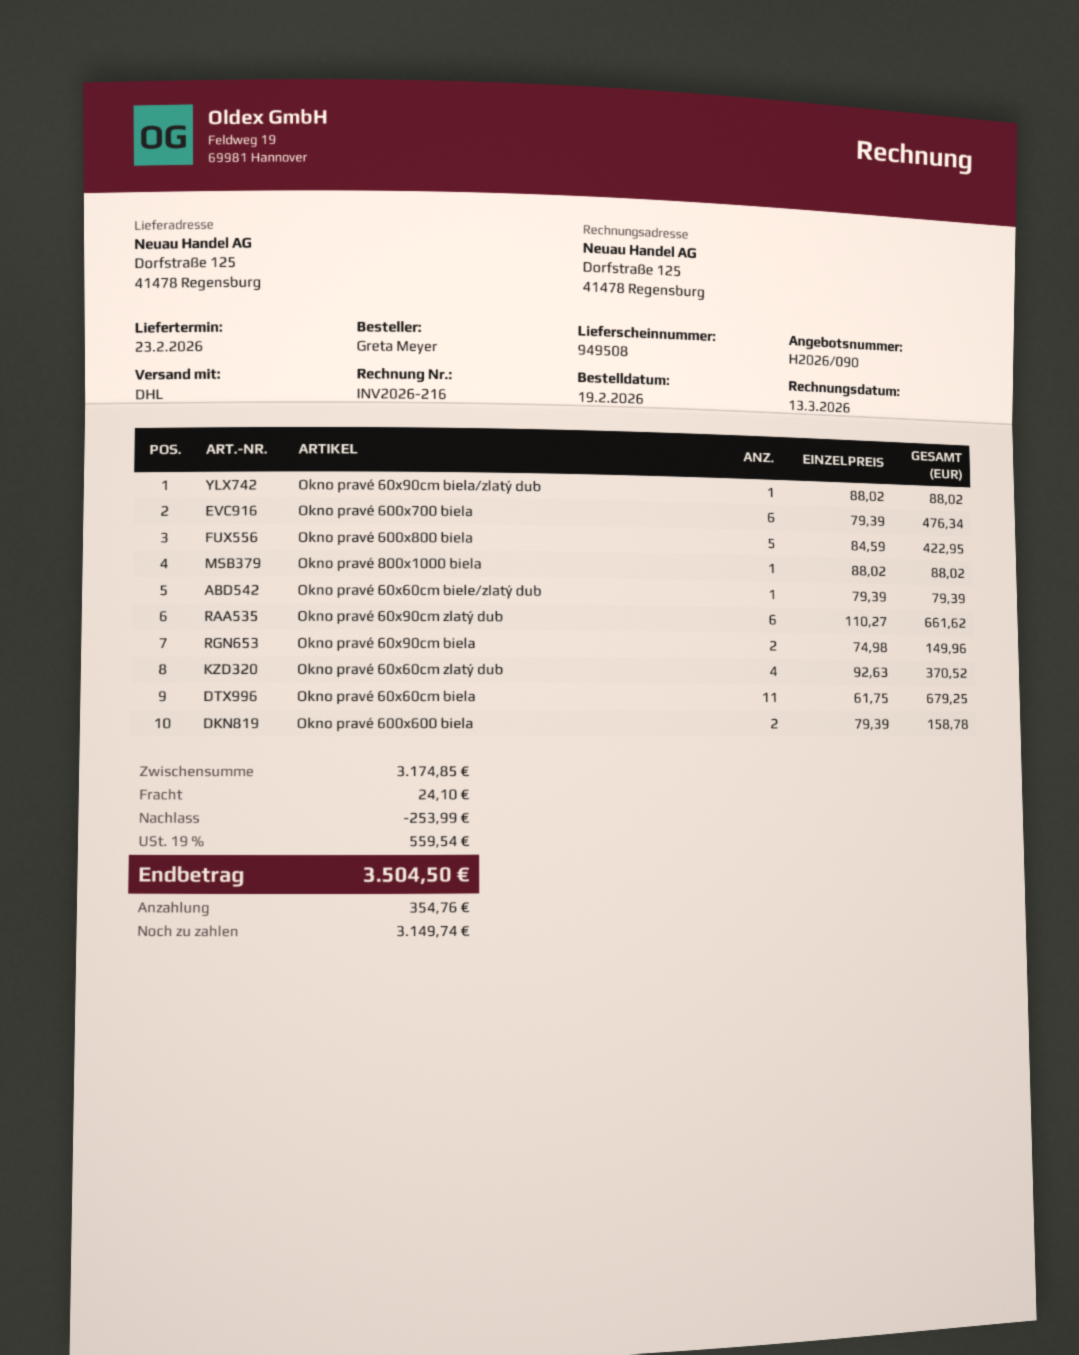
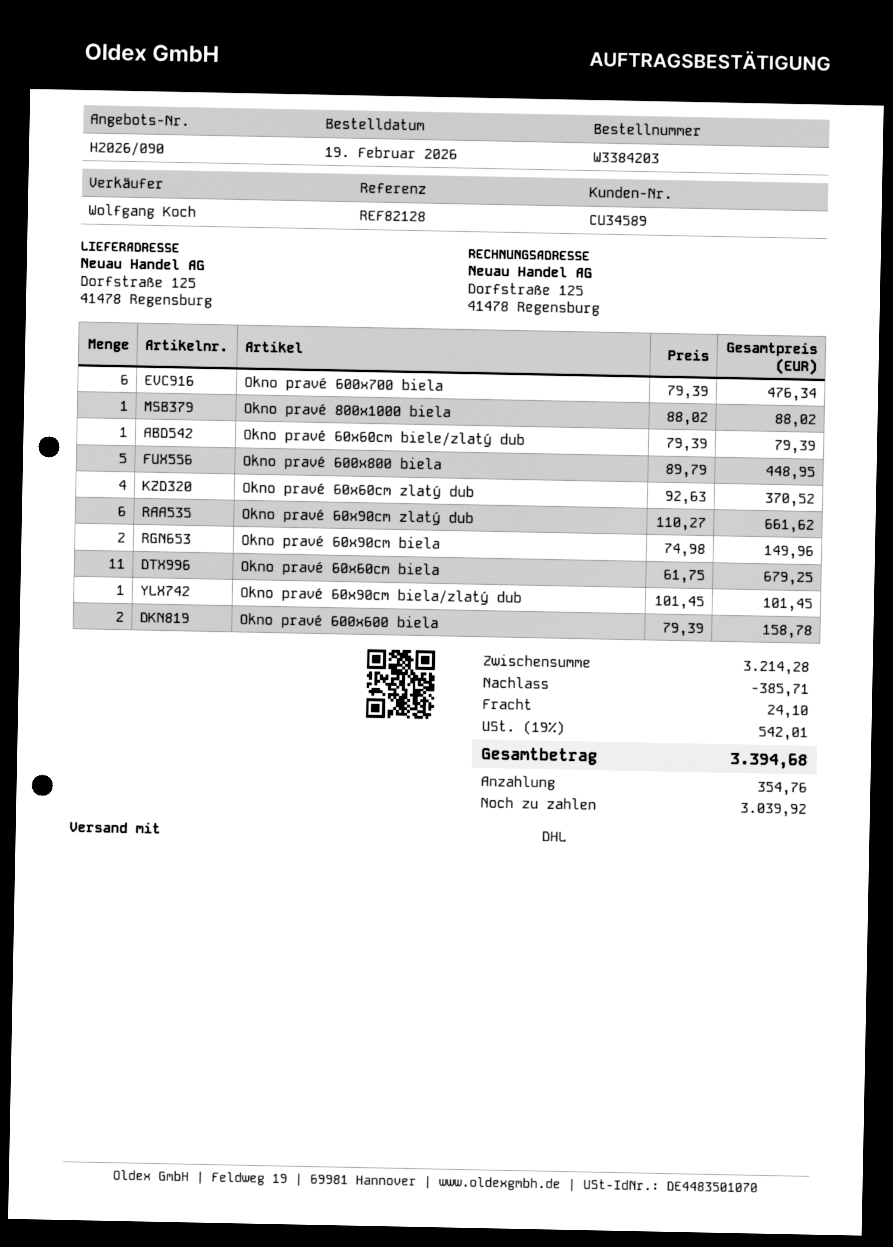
Okno pravé 60x90cm biela/zlatý dub: 1 x 88.02 = 88.02 -> 1 x 101.45 = 101.45
Okno pravé 600x800 biela: 5 x 84.59 = 422.95 -> 5 x 89.79 = 448.95
subtotal: 3174.85 -> 3214.28
discount: 253.99 -> 385.71
tax: 19% = 559.54 -> 19% = 542.01
total: 3504.50 -> 3394.68
balance: 3149.74 -> 3039.92

